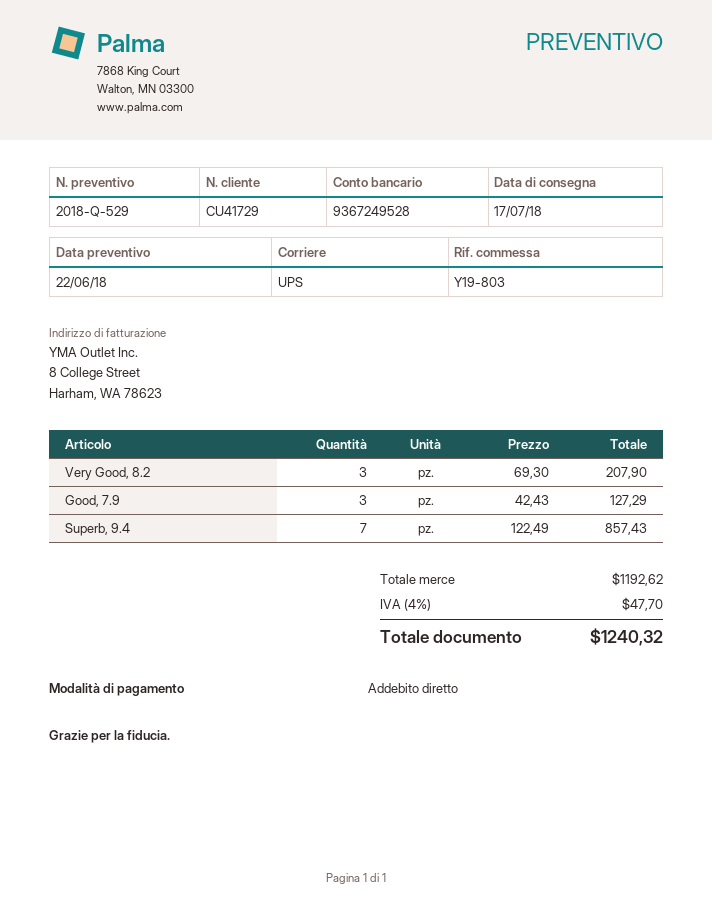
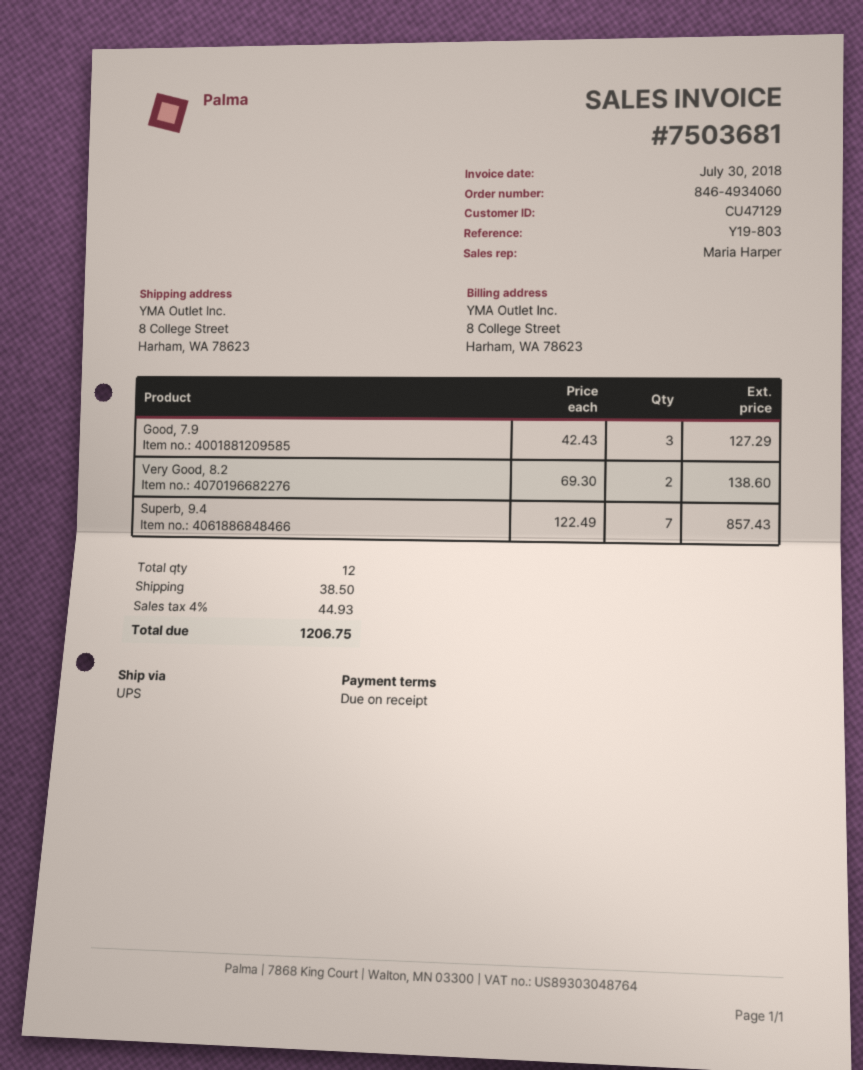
customer number: CU41729 -> CU47129
Very Good, 8.2: 3 x 69.30 = 207.90 -> 2 x 69.30 = 138.60
shipping: none -> 38.50
tax: 4% = 47.70 -> 4% = 44.93
total: 1240.32 -> 1206.75

